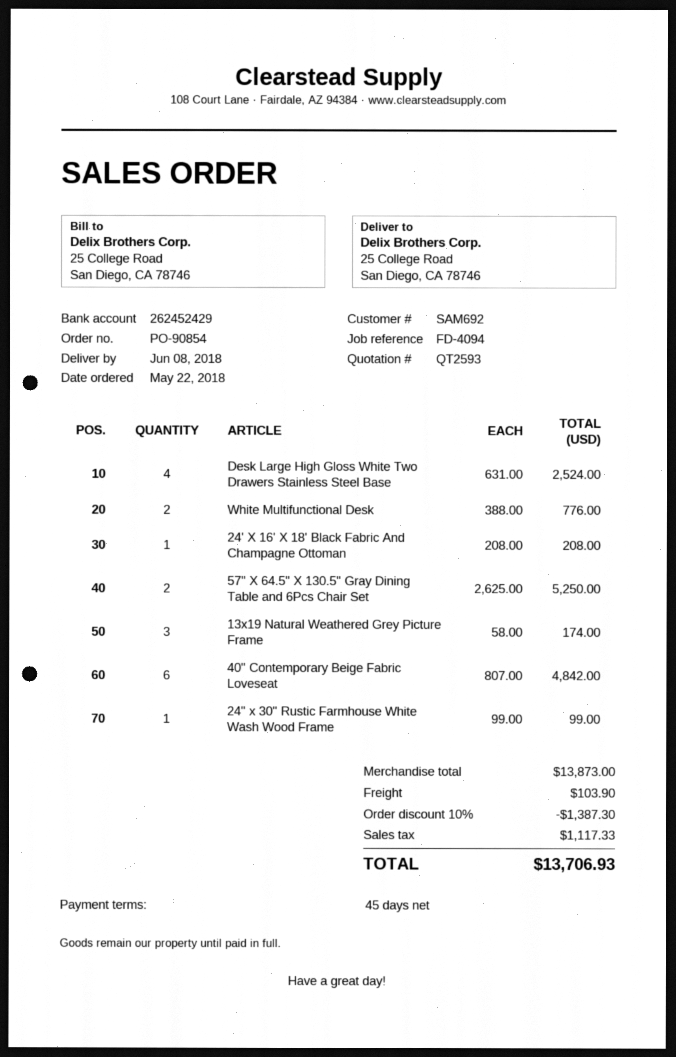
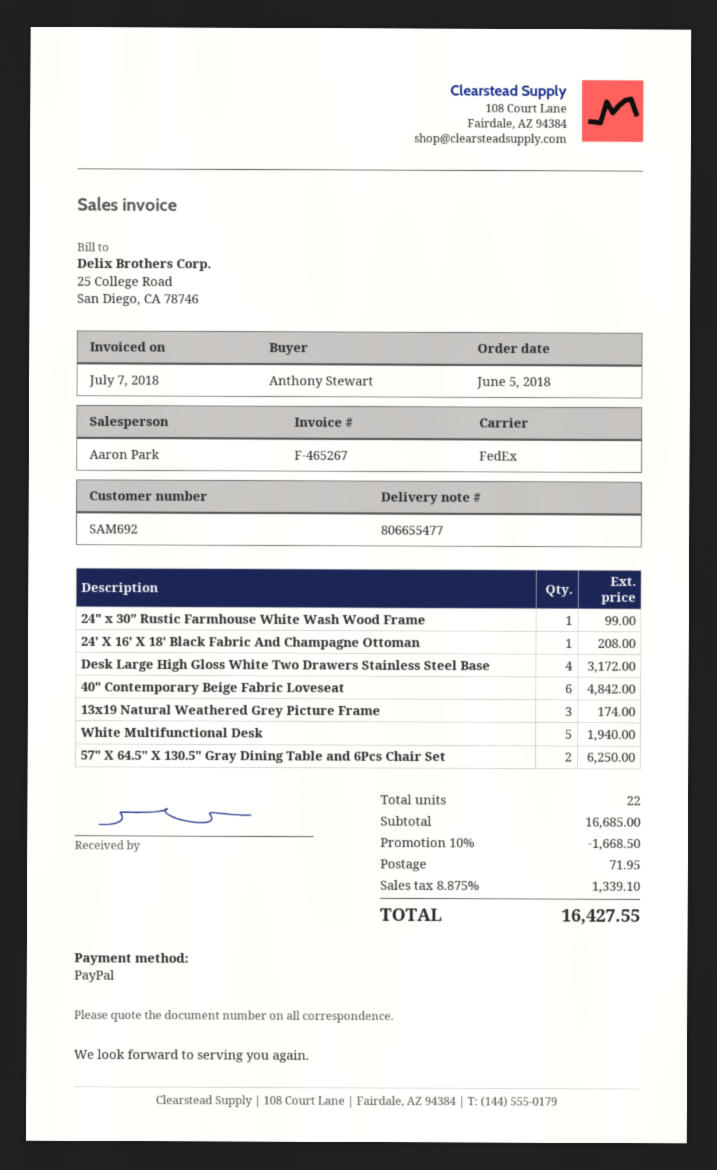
order date: 2018-05-22 -> 2018-06-05
Desk Large High Gloss White Two Drawers Stainless Steel Base: 4 for 2524.00 -> 4 for 3172.00
White Multifunctional Desk: 2 for 776.00 -> 5 for 1940.00
57" X 64.5" X 130.5" Gray Dining Table and 6Pcs Chair Set: 2 for 5250.00 -> 2 for 6250.00
subtotal: 13873.00 -> 16685.00
discount: 10% = 1387.30 -> 10% = 1668.50
shipping: 103.90 -> 71.95
tax: 1117.33 -> 1339.10
total: 13706.93 -> 16427.55

